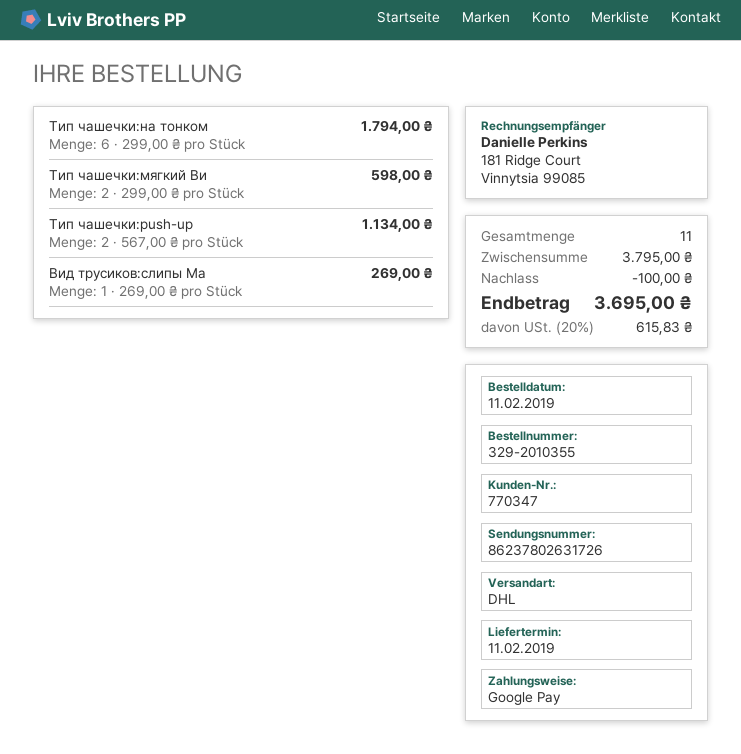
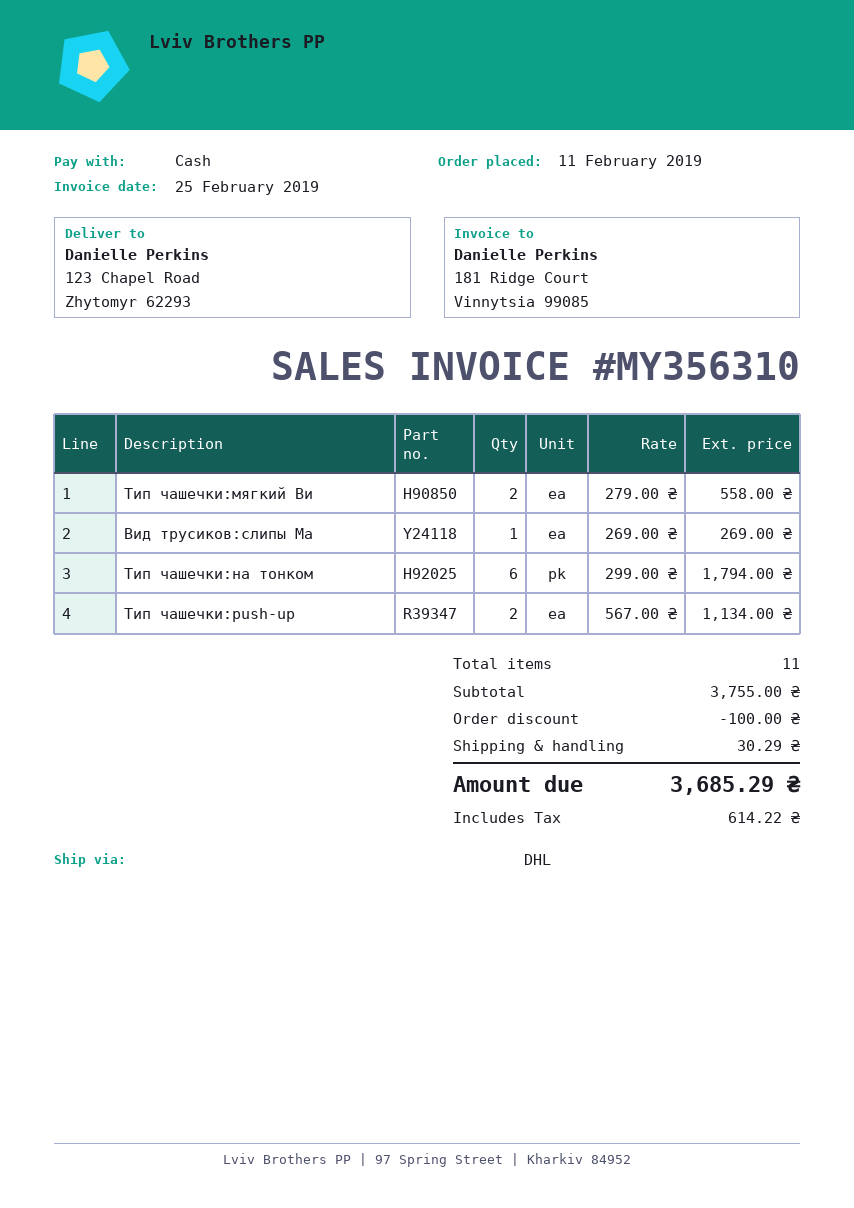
payment method: Google Pay -> cash
Тип чашечки:мягкий Ви: 2 x 299.00 = 598.00 -> 2 x 279.00 = 558.00
subtotal: 3795.00 -> 3755.00
shipping: none -> 30.29
tax: 615.83 -> 614.22
total: 3695.00 -> 3685.29

